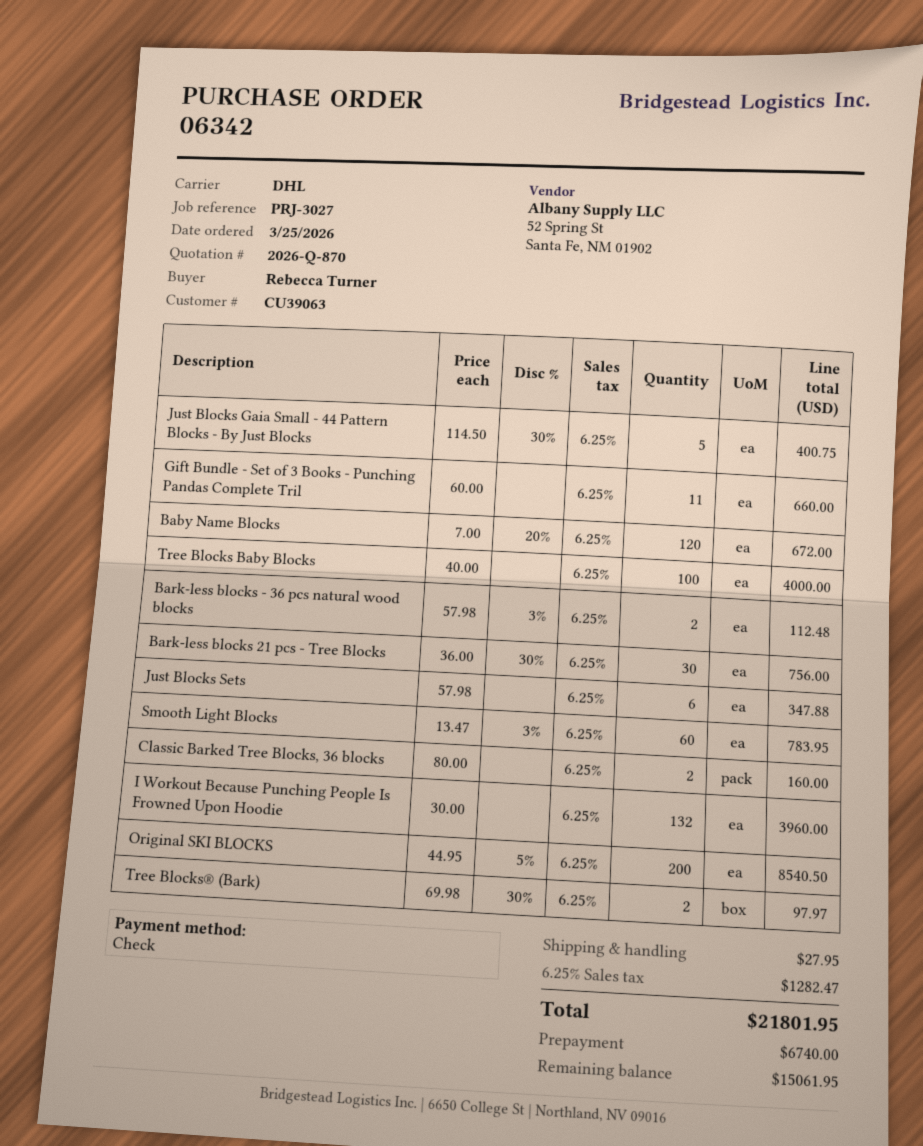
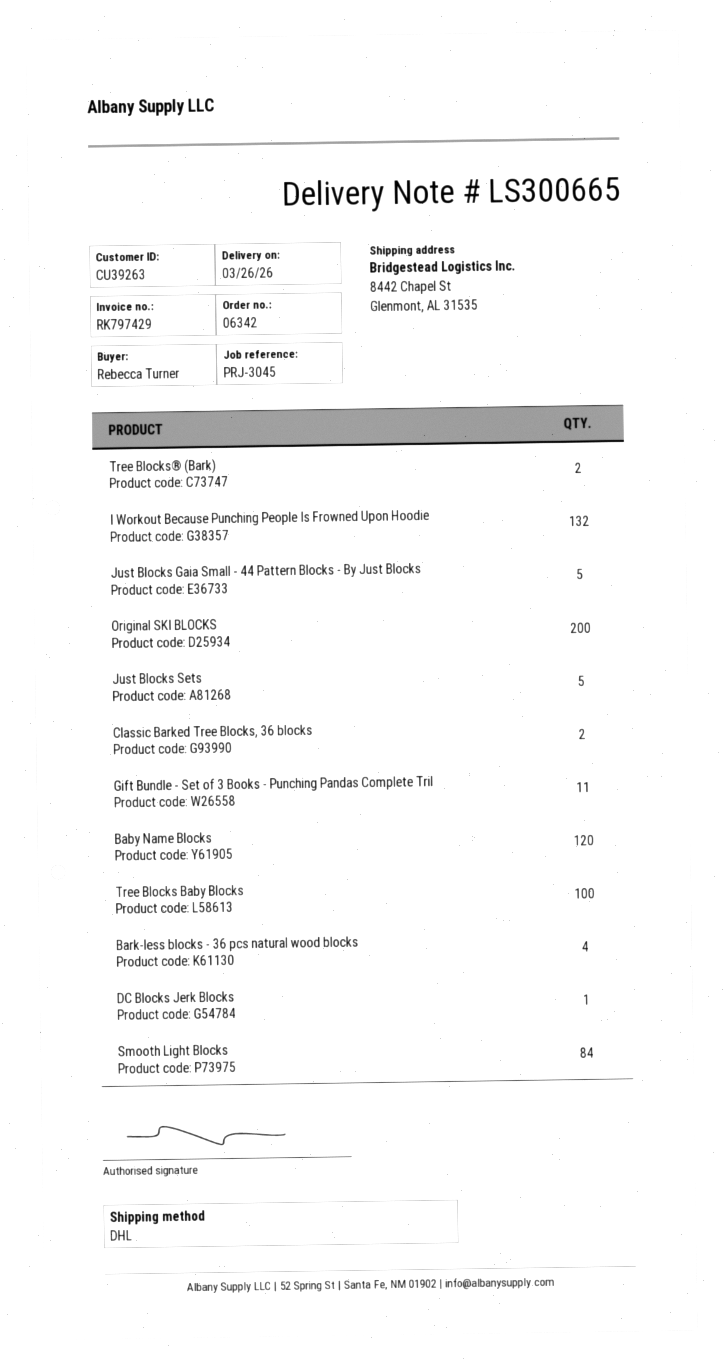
customer number: CU39063 -> CU39263
reference: PRJ-3027 -> PRJ-3045
Bark-less blocks - 36 pcs natural wood blocks: 2 -> 4
Bark-less blocks 21 pcs - Tree Blocks: 30 -> none
Just Blocks Sets: 6 -> 5
Smooth Light Blocks: 60 -> 84
DC Blocks Jerk Blocks: none -> 1

